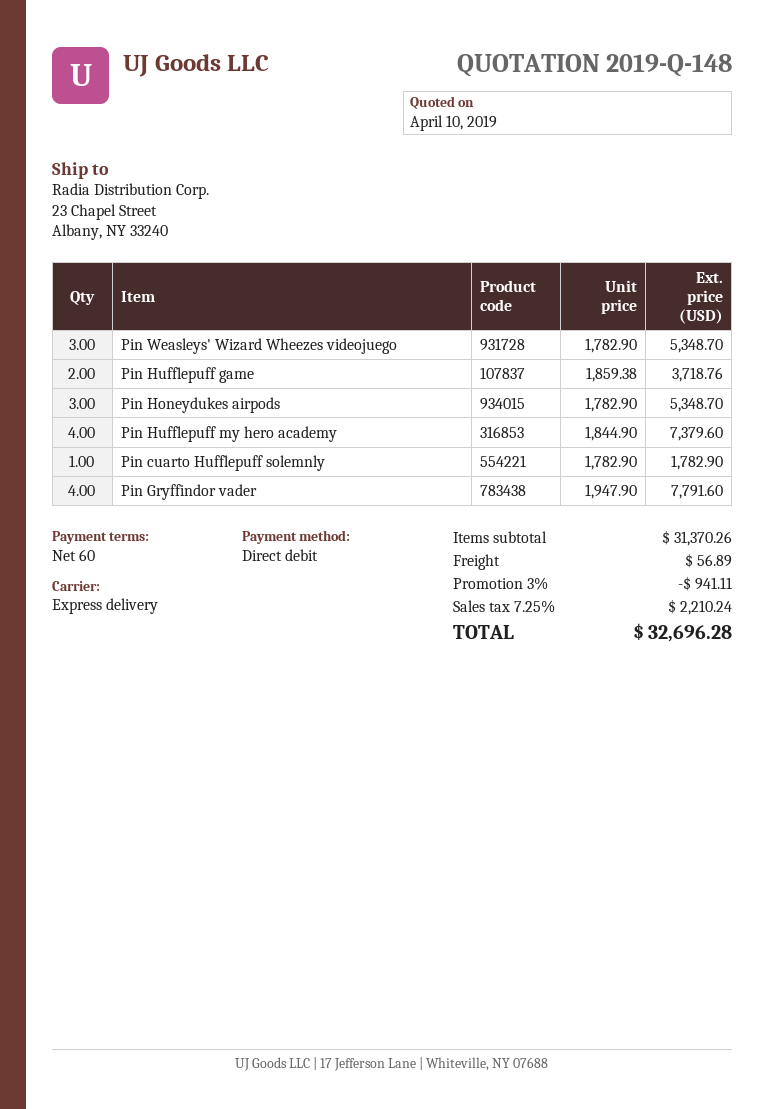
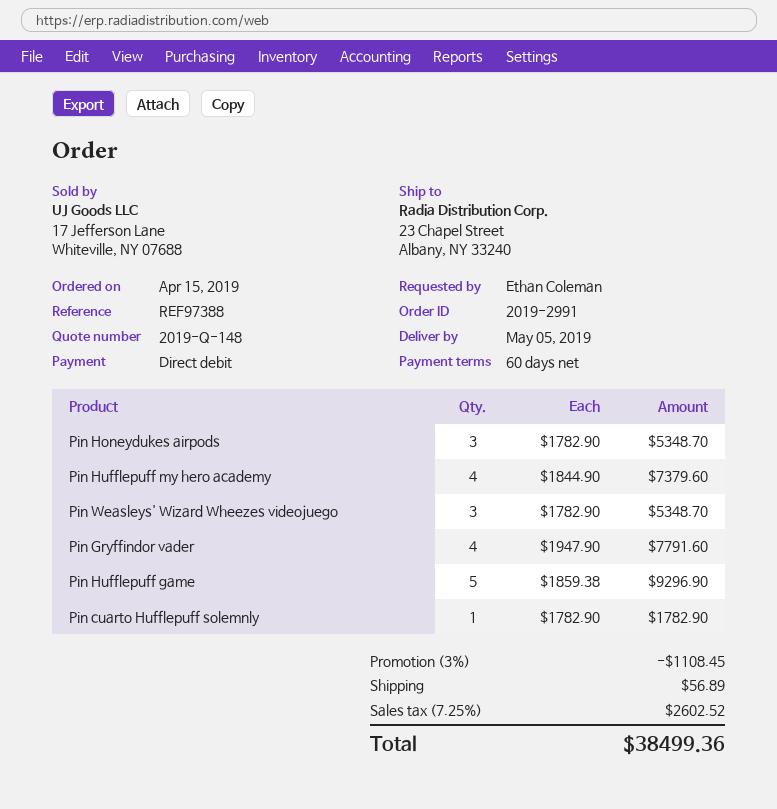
Pin Hufflepuff game: 2 x 1859.38 = 3718.76 -> 5 x 1859.38 = 9296.90
discount: 3% = 941.11 -> 3% = 1108.45
tax: 7.25% = 2210.24 -> 7.25% = 2602.52
total: 32696.28 -> 38499.36

